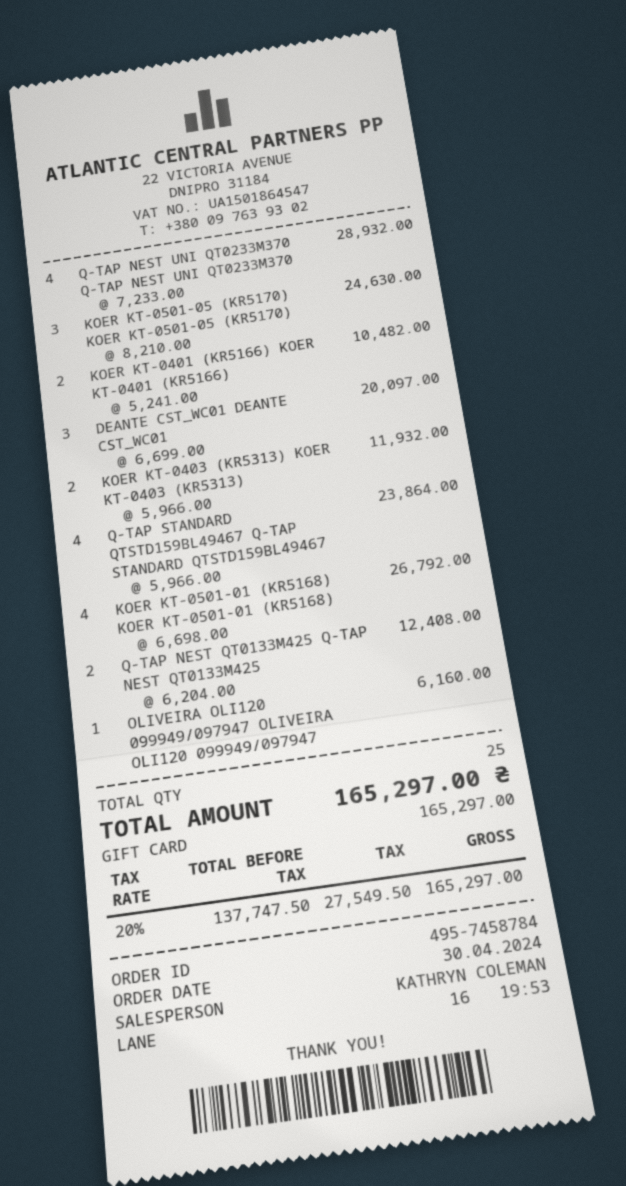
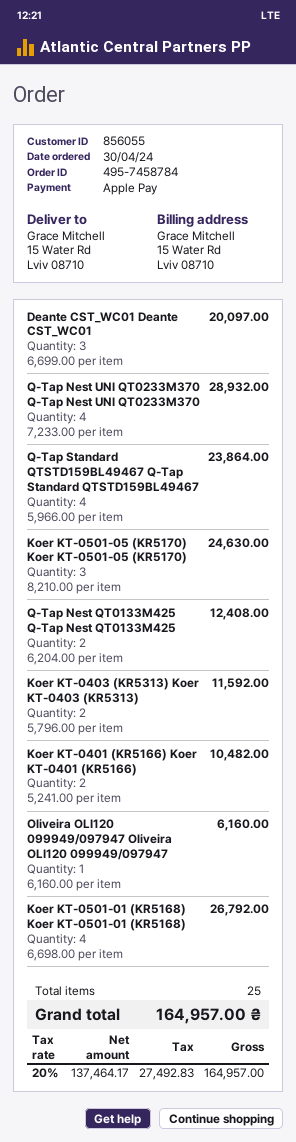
payment method: gift card -> Apple Pay
KOER KT-0403 (KR5313) KOER KT-0403 (KR5313): 2 x 5966.00 = 11932.00 -> 2 x 5796.00 = 11592.00
net: 137747.50 -> 137464.17
tax: 20% = 27549.50 -> 20% = 27492.83
total: 165297.00 -> 164957.00

